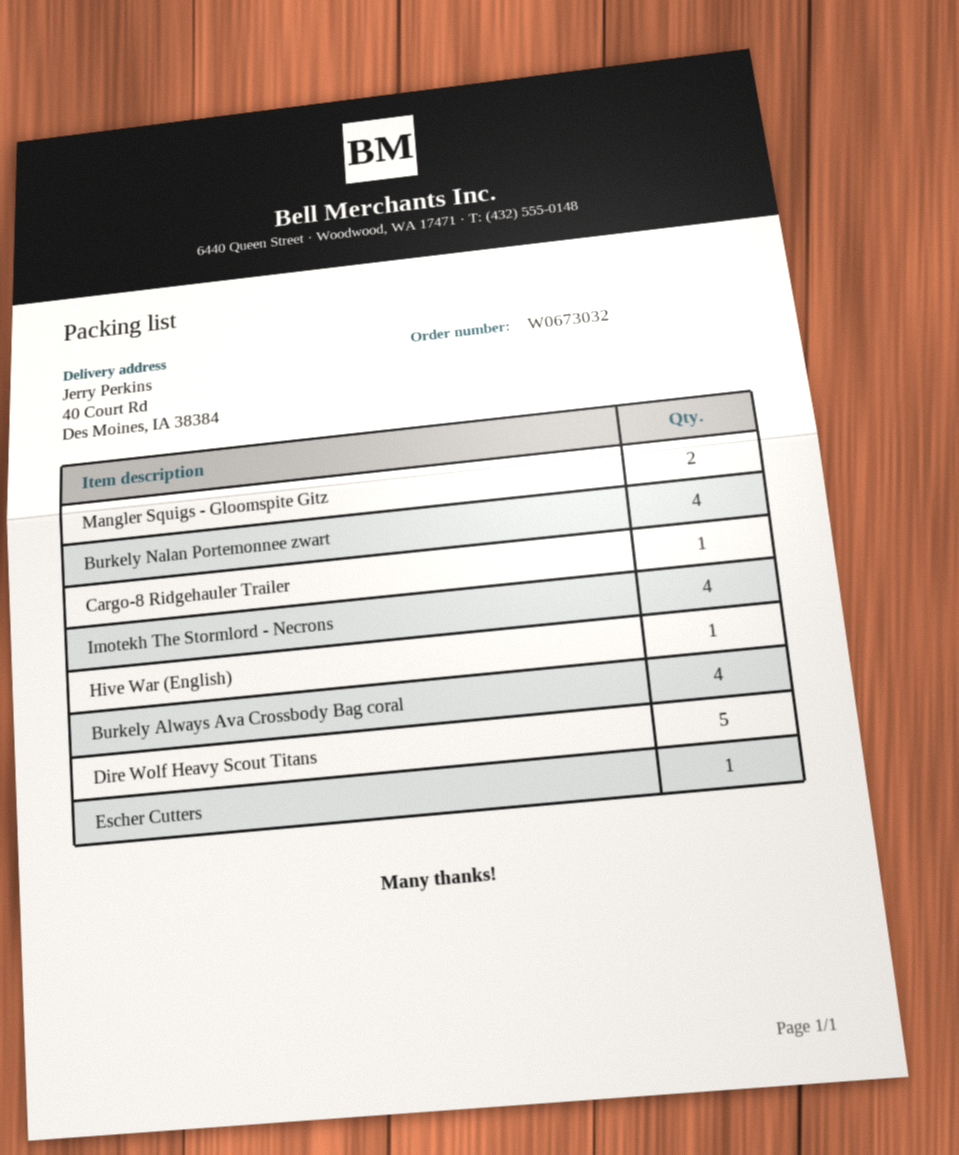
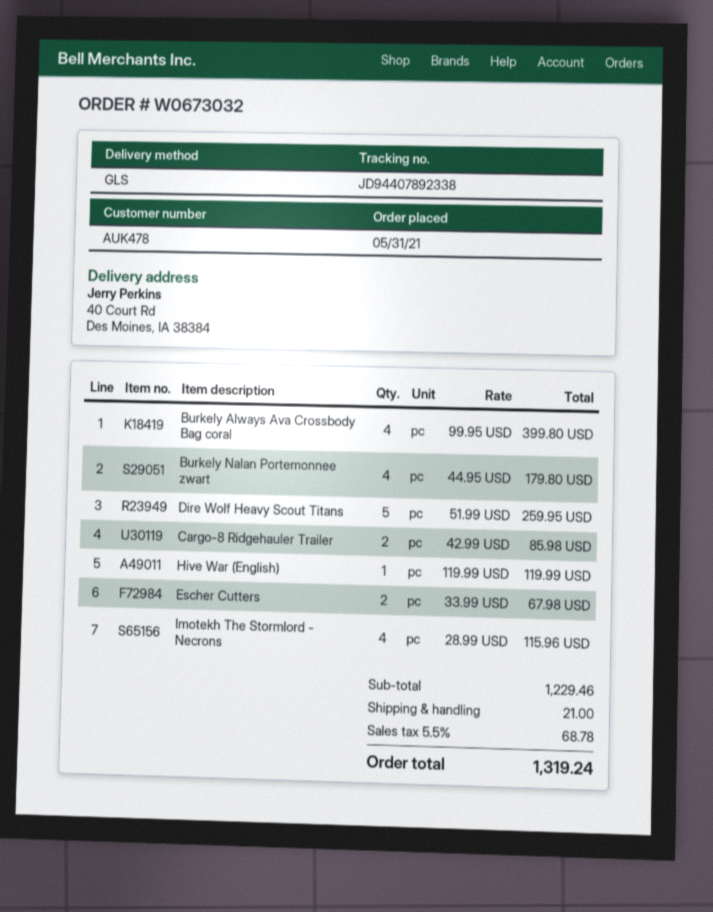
Mangler Squigs - Gloomspite Gitz: 2 -> none
Cargo-8 Ridgehauler Trailer: 1 -> 2
Escher Cutters: 1 -> 2

